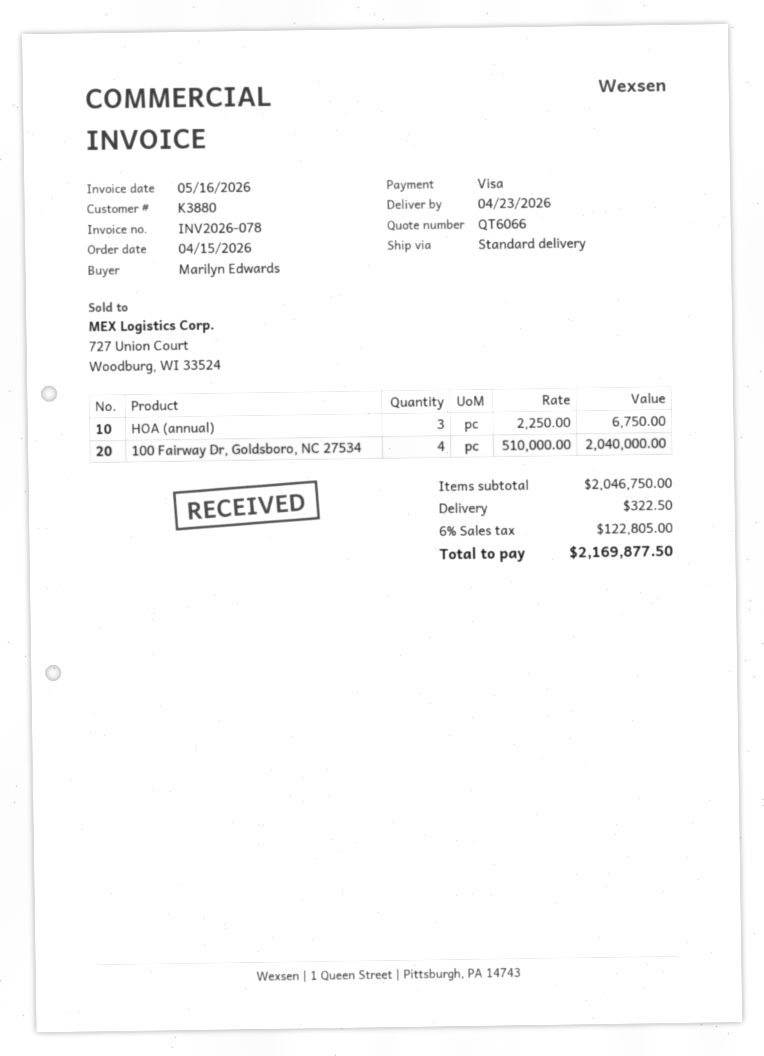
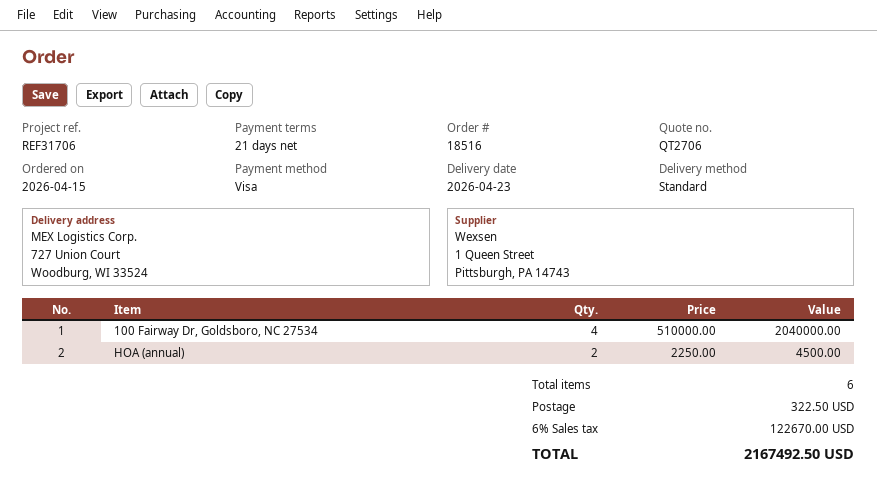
quote number: QT6066 -> QT2706
HOA (annual): 3 x 2250.00 = 6750.00 -> 2 x 2250.00 = 4500.00
tax: 6% = 122805.00 -> 6% = 122670.00
total: 2169877.50 -> 2167492.50

